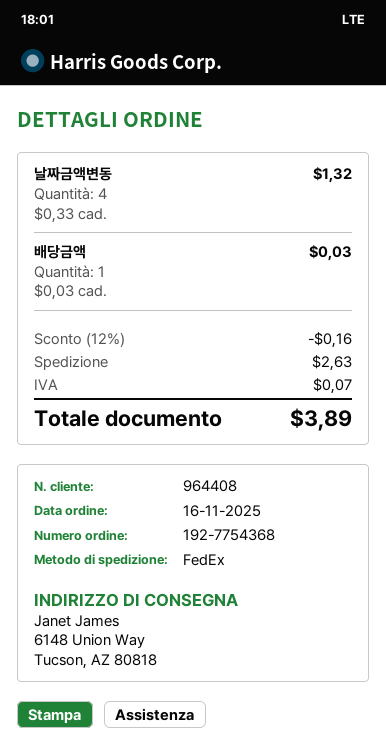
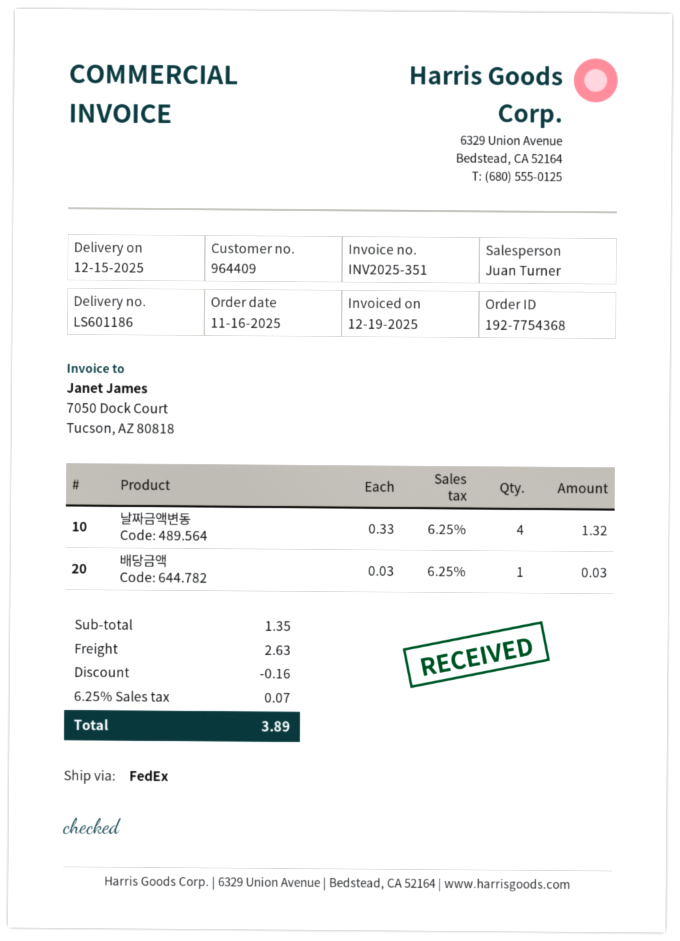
customer number: 964408 -> 964409

